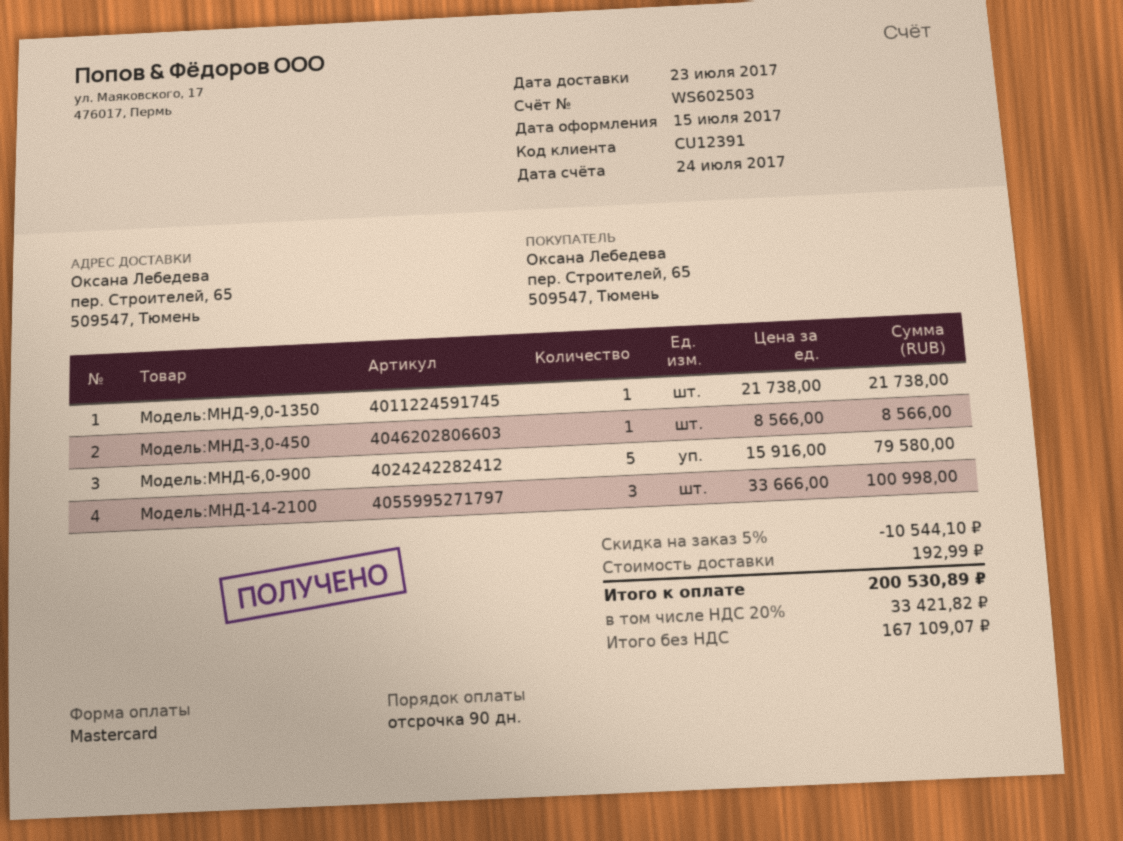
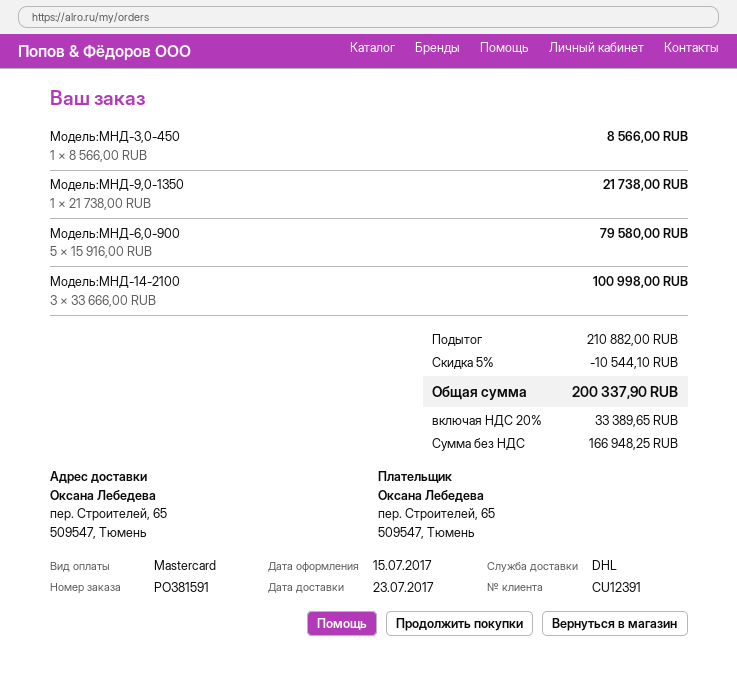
shipping: 192.99 -> none
net: 167109.07 -> 166948.25
tax: 20% = 33421.82 -> 20% = 33389.65
total: 200530.89 -> 200337.90

